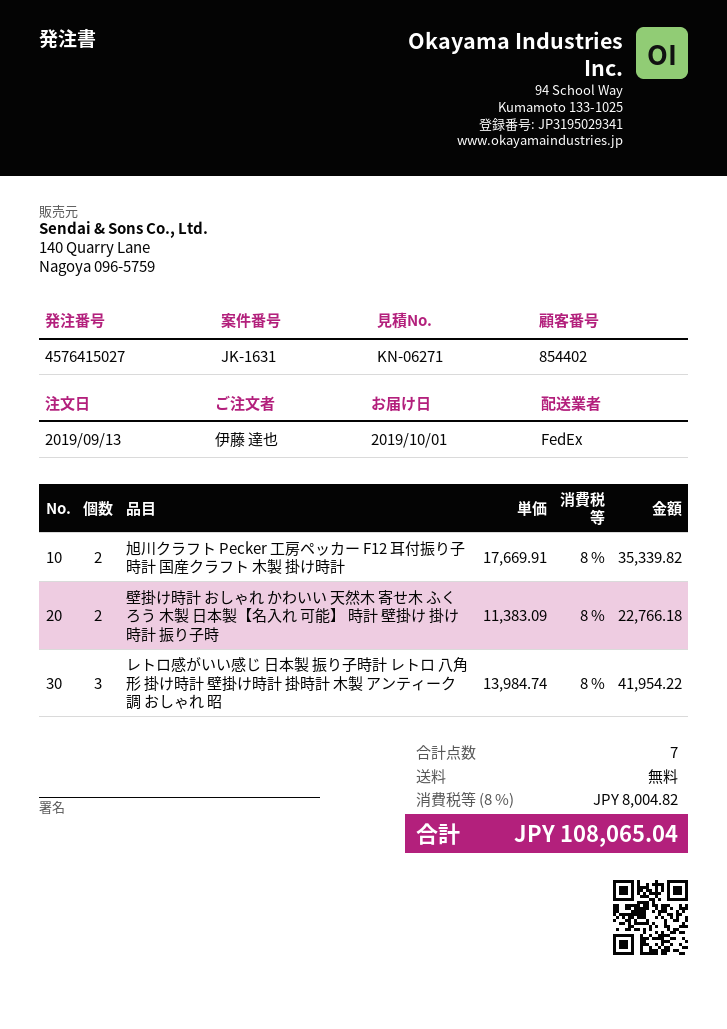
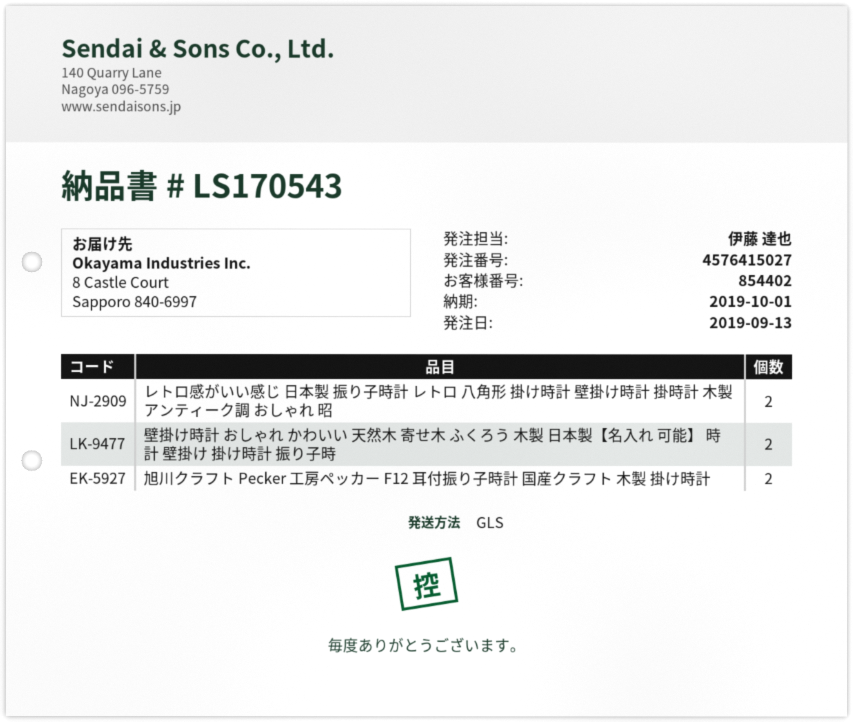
shipping method: FedEx -> GLS
レトロ感がいい感じ 日本製 振り子時計 レトロ 八角形 掛け時計 壁掛け時計 掛時計 木製 アンティーク調 おしゃれ 昭: 3 -> 2

